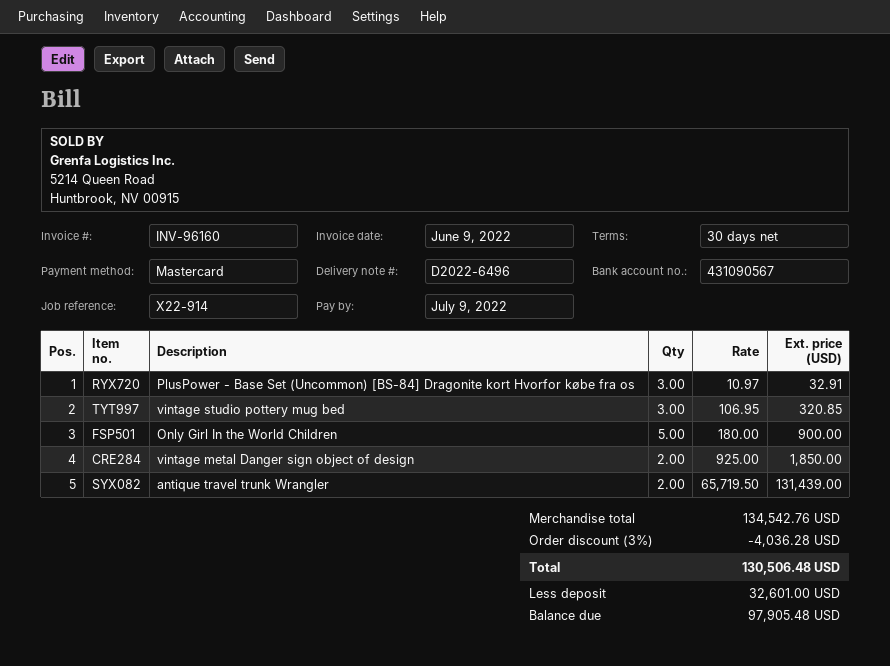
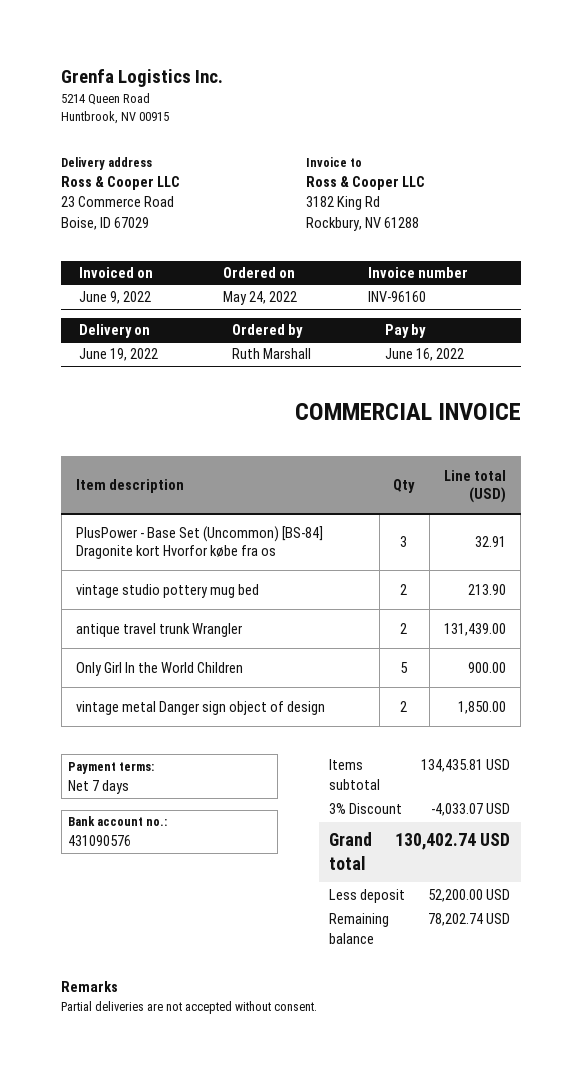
payment terms: 30 days -> 7 days
due date: 2022-07-09 -> 2022-06-16
bank account: 431090567 -> 431090576
vintage studio pottery mug bed: 3 for 320.85 -> 2 for 213.90
subtotal: 134542.76 -> 134435.81
discount: 3% = 4036.28 -> 3% = 4033.07
total: 130506.48 -> 130402.74
deposit: 32601.00 -> 52200.00
balance: 97905.48 -> 78202.74

